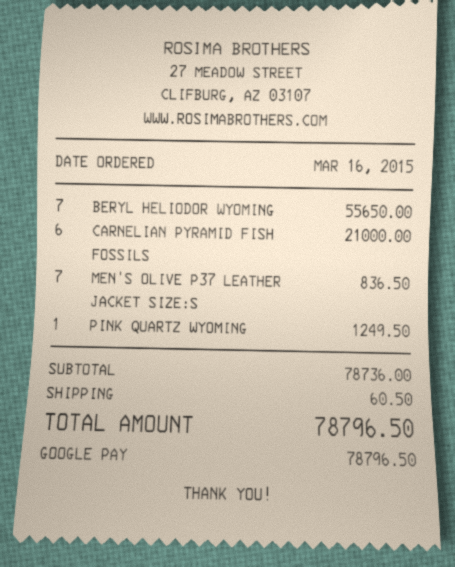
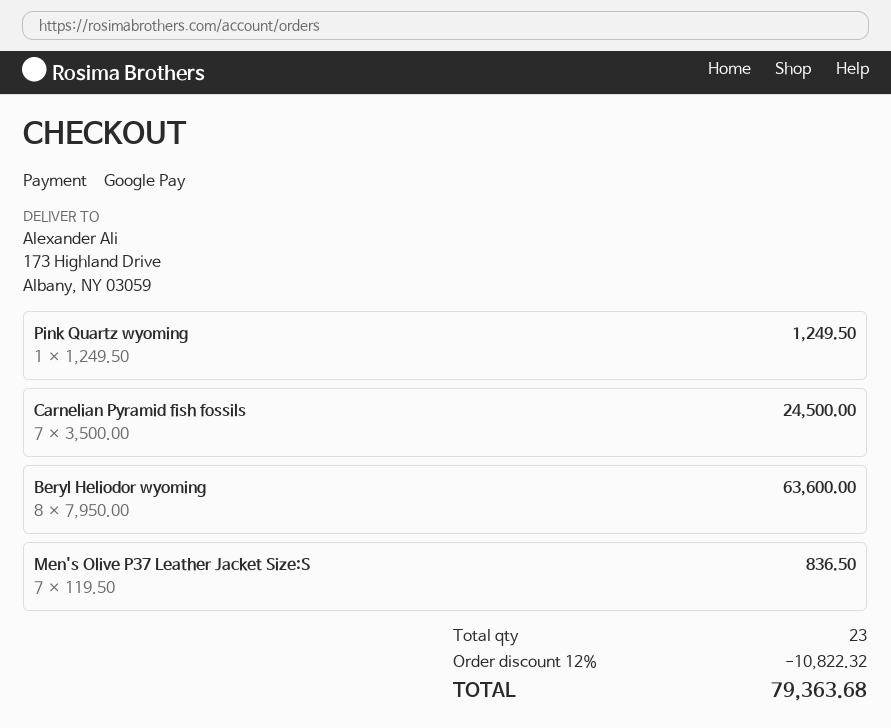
BERYL HELIODOR WYOMING: 7 for 55650.00 -> 8 for 63600.00
CARNELIAN PYRAMID FISH FOSSILS: 6 for 21000.00 -> 7 for 24500.00
discount: none -> 12% = 10822.32
shipping: 60.50 -> none
total: 78796.50 -> 79363.68

